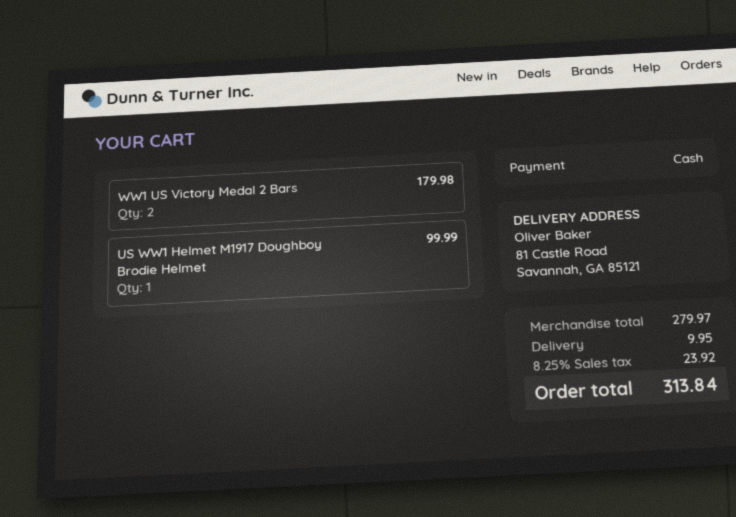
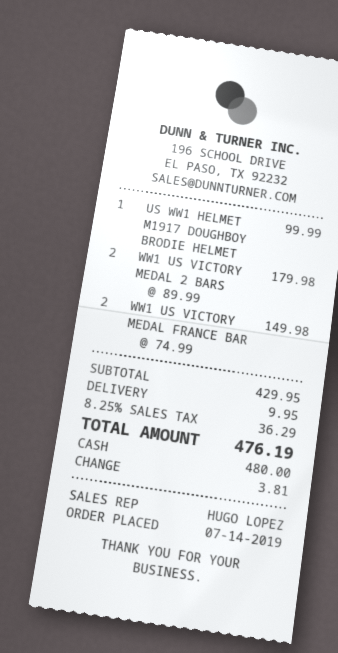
WW1 US VICTORY MEDAL FRANCE BAR: none -> 2 for 149.98
subtotal: 279.97 -> 429.95
tax: 8.25% = 23.92 -> 8.25% = 36.29
total: 313.84 -> 476.19

